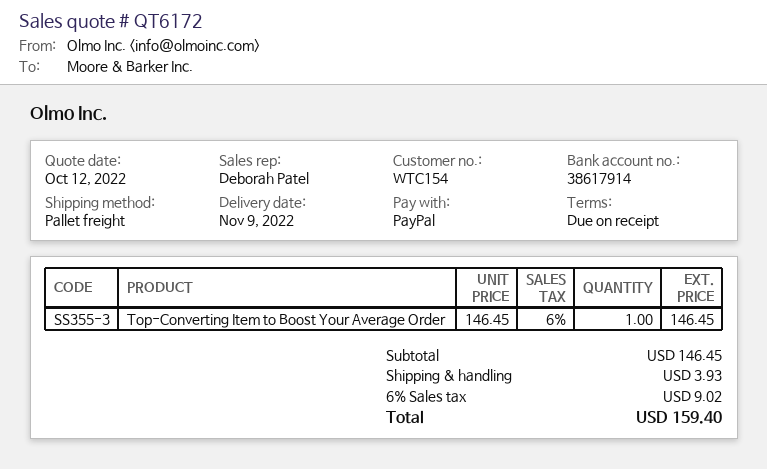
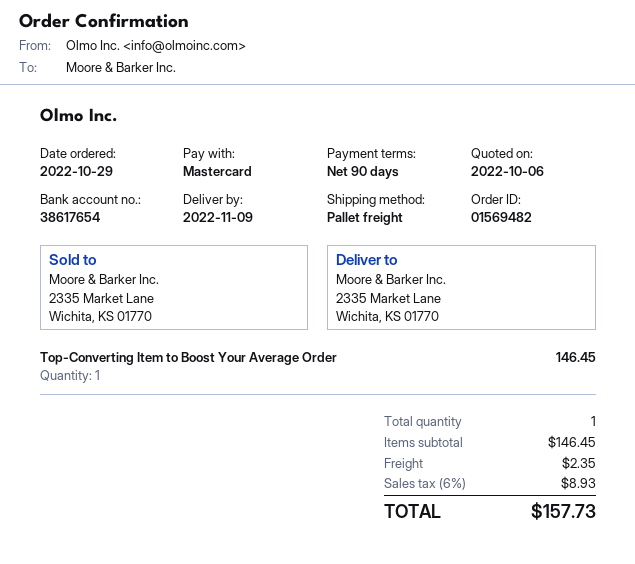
quote date: 2022-10-12 -> 2022-10-06
payment terms: on receipt -> 90 days
payment method: PayPal -> Mastercard
bank account: 38617914 -> 38617654
shipping: 3.93 -> 2.35
tax: 6% = 9.02 -> 6% = 8.93
total: 159.40 -> 157.73

